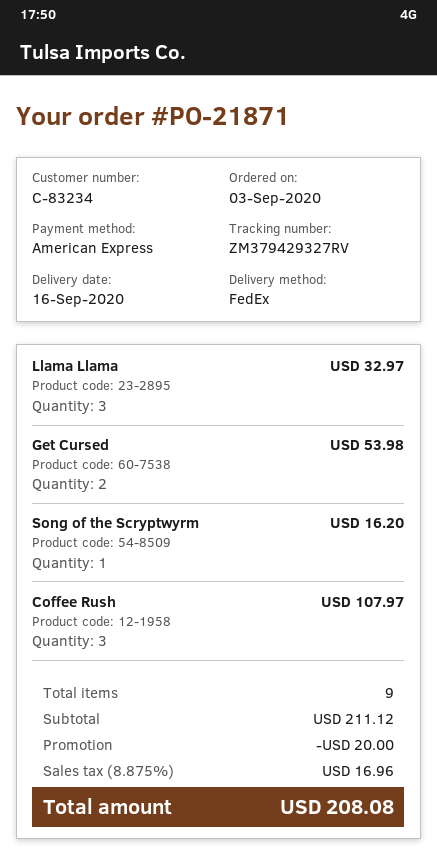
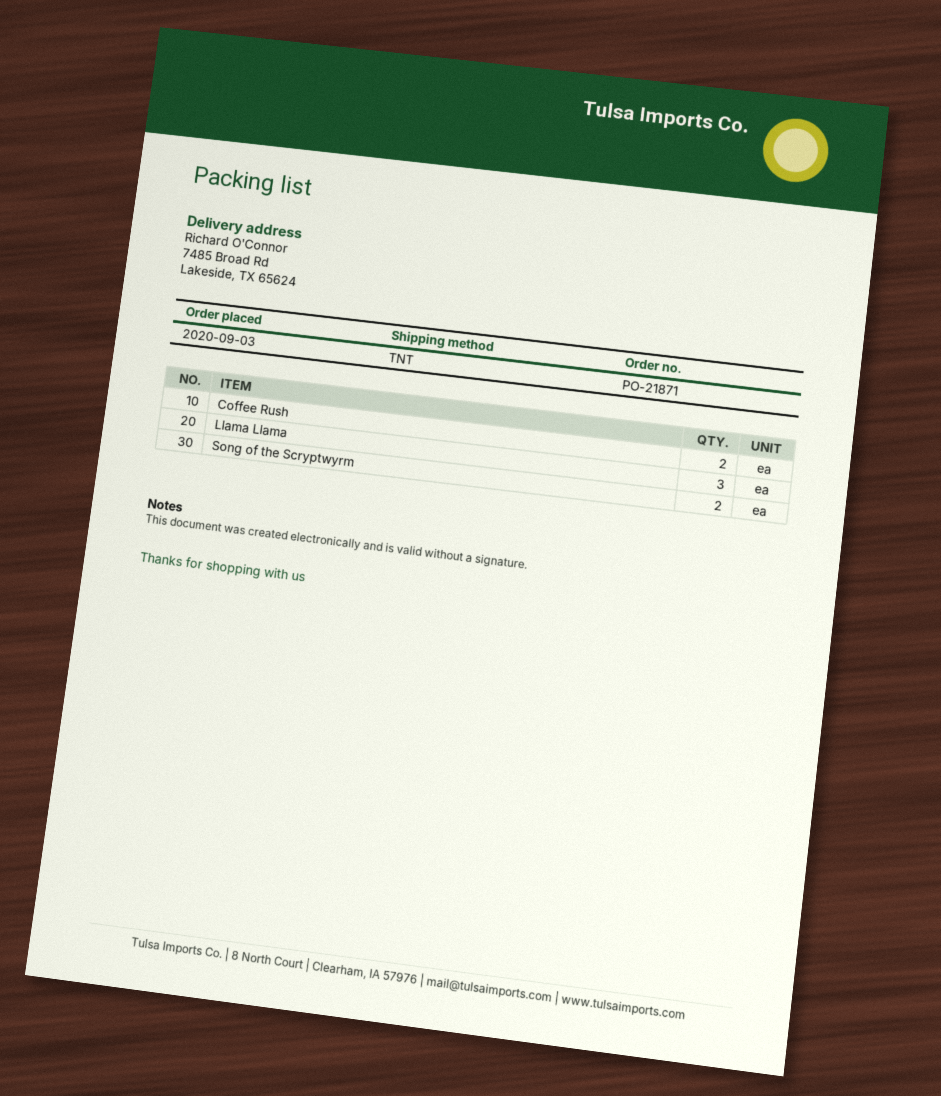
shipping method: FedEx -> TNT
Get Cursed: 2 -> none
Song of the Scryptwyrm: 1 -> 2
Coffee Rush: 3 -> 2

